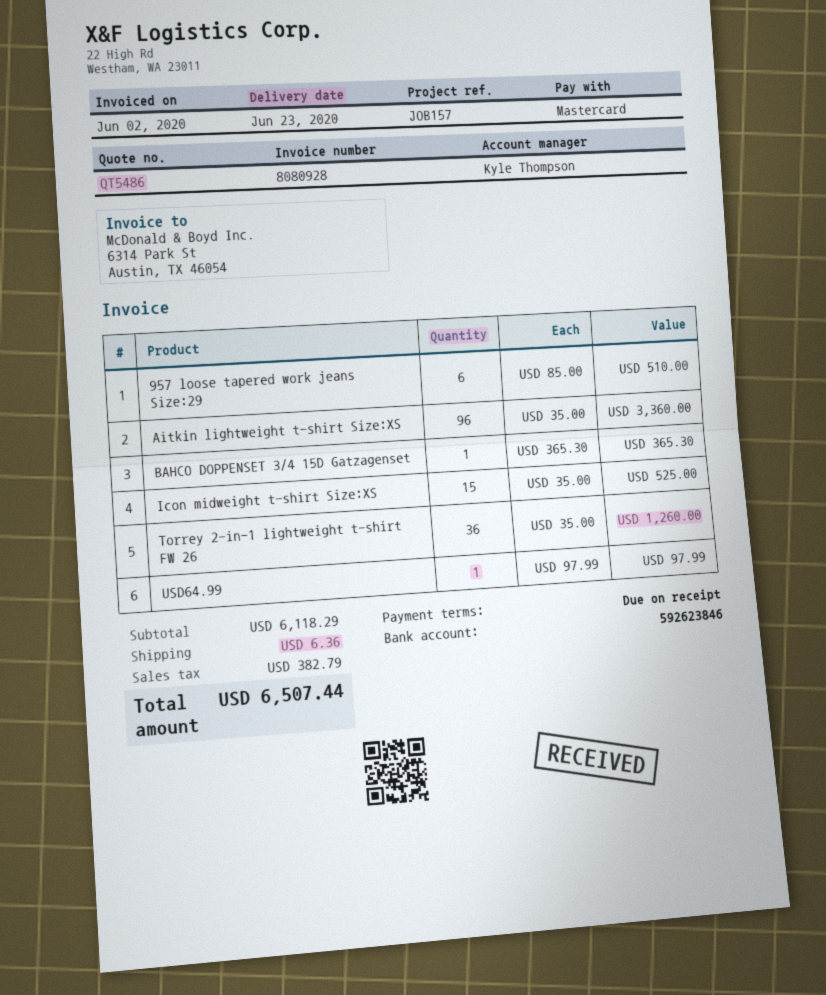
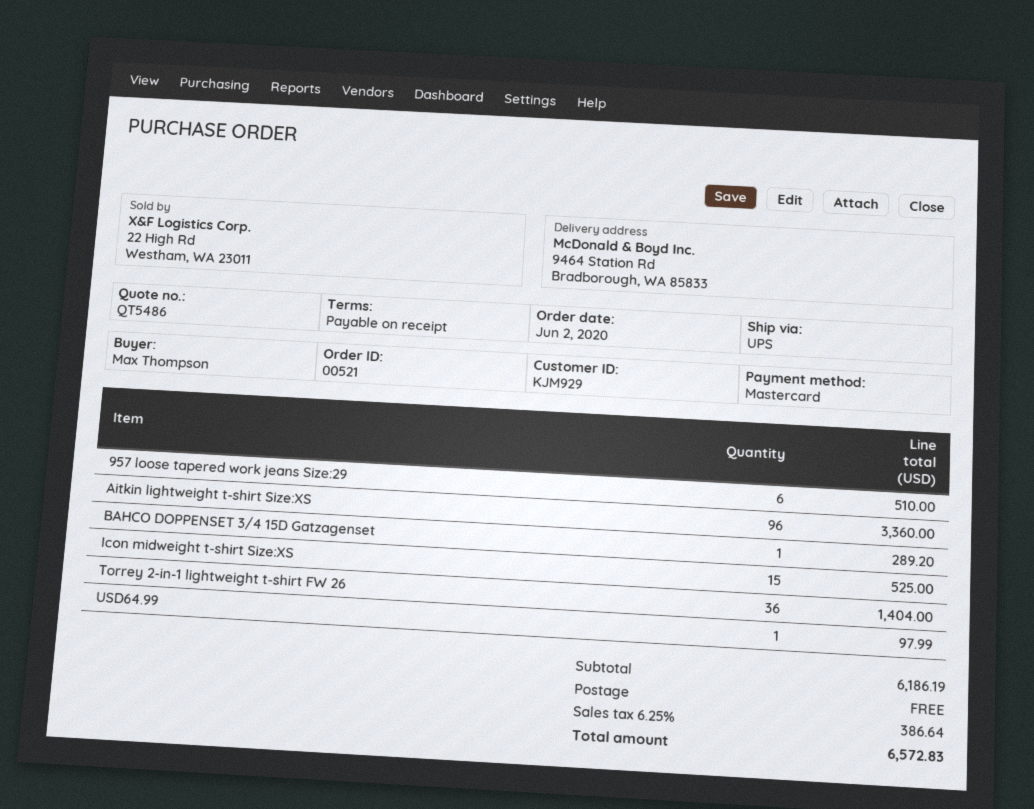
BAHCO DOPPENSET 3/4 15D Gatzagenset: 1 for 365.30 -> 1 for 289.20
Torrey 2-in-1 lightweight t-shirt FW 26: 36 for 1260.00 -> 36 for 1404.00
subtotal: 6118.29 -> 6186.19
shipping: 6.36 -> 0.00
tax: 382.79 -> 386.64
total: 6507.44 -> 6572.83

